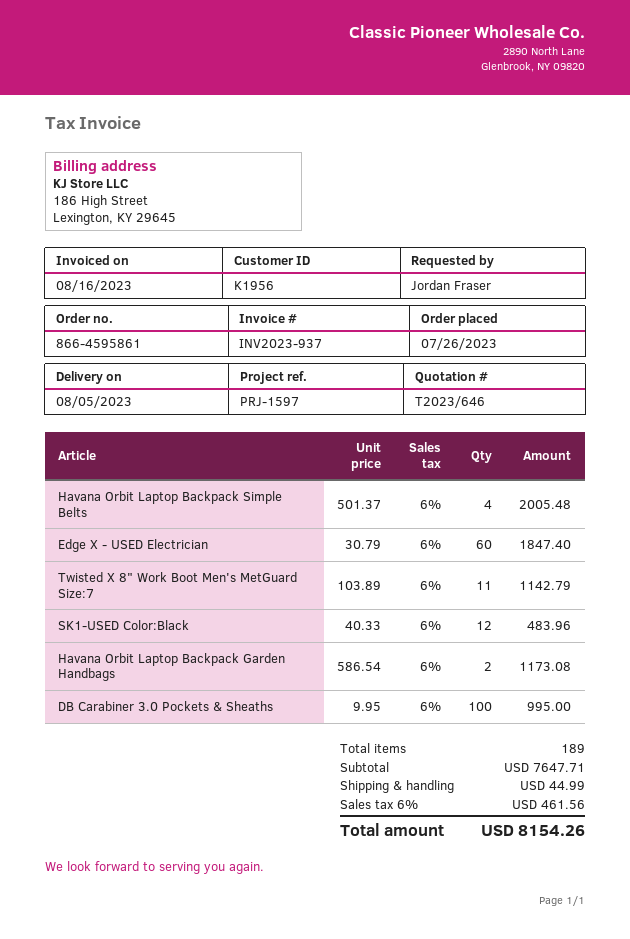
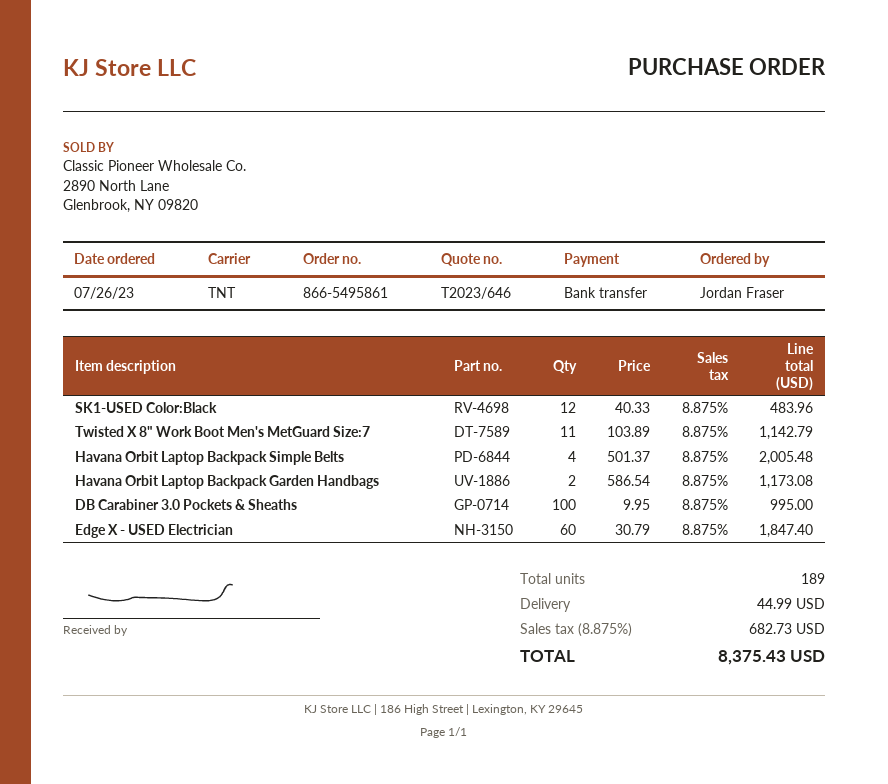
order number: 866-4595861 -> 866-5495861
tax: 6% = 461.56 -> 8.875% = 682.73
total: 8154.26 -> 8375.43

